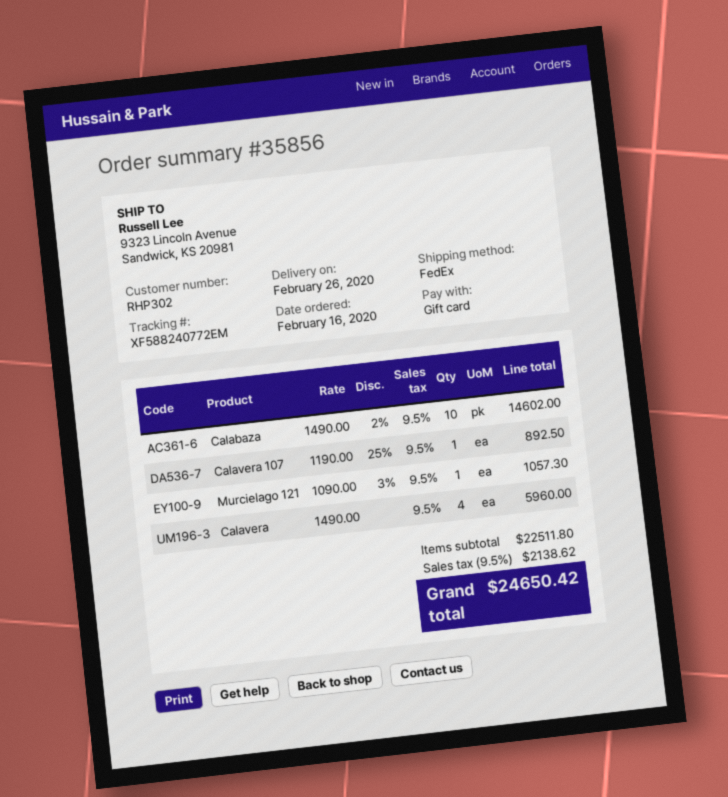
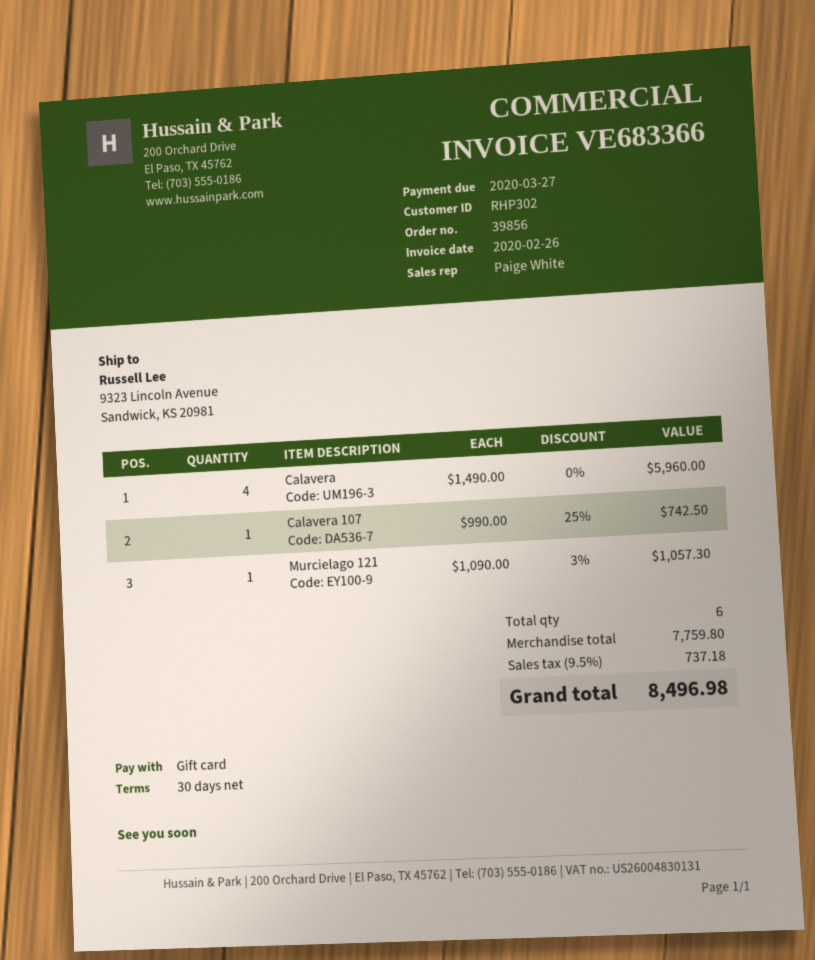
order number: 35856 -> 39856
Calabaza: 10 x 1490.00 - 2% = 14602.00 -> none
Calavera 107: 1 x 1190.00 - 25% = 892.50 -> 1 x 990.00 - 25% = 742.50
subtotal: 22511.80 -> 7759.80
tax: 9.5% = 2138.62 -> 9.5% = 737.18
total: 24650.42 -> 8496.98

